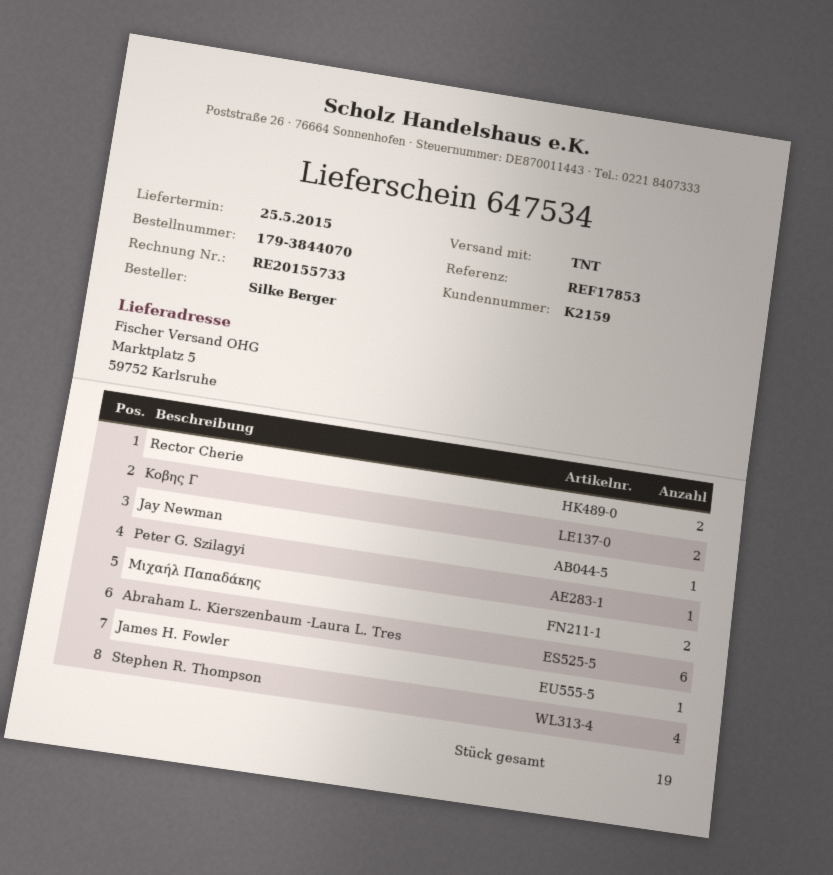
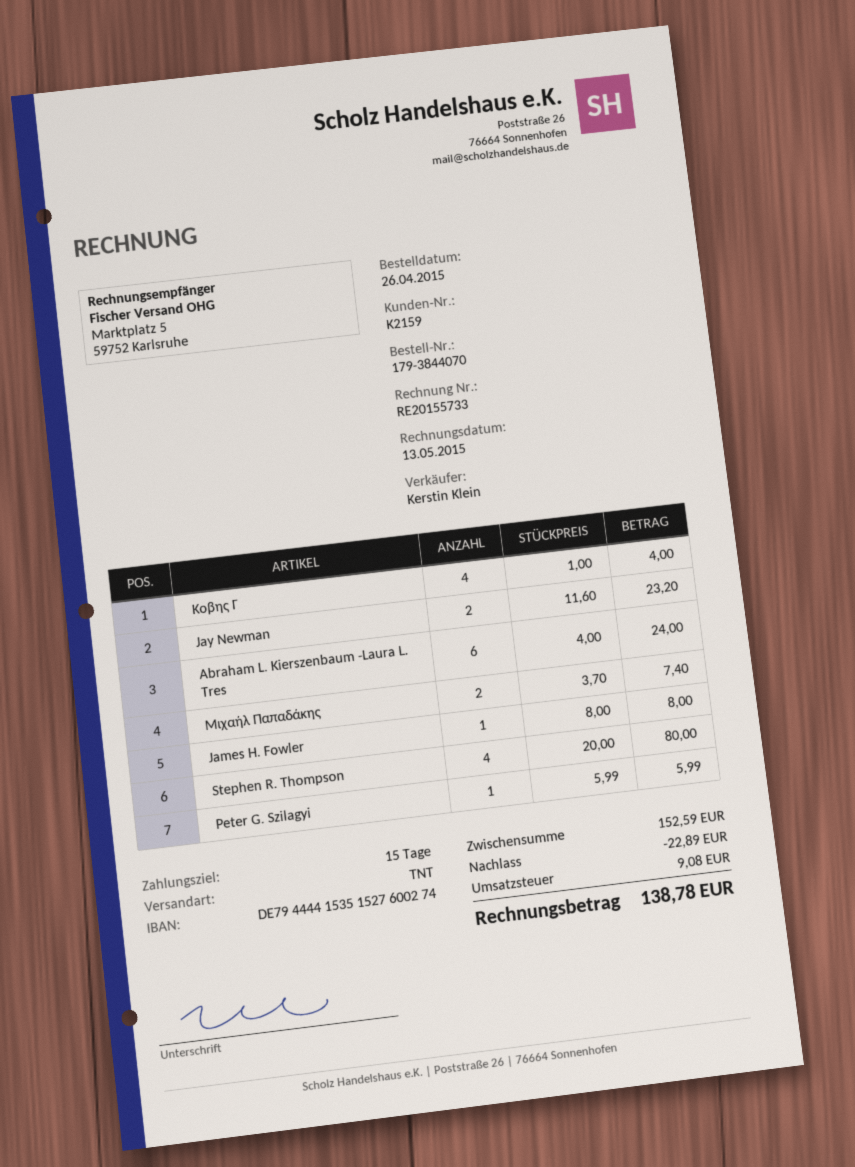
Rector Cherie: 2 -> none
Κοβης Γ: 2 -> 4
Jay Newman: 1 -> 2

